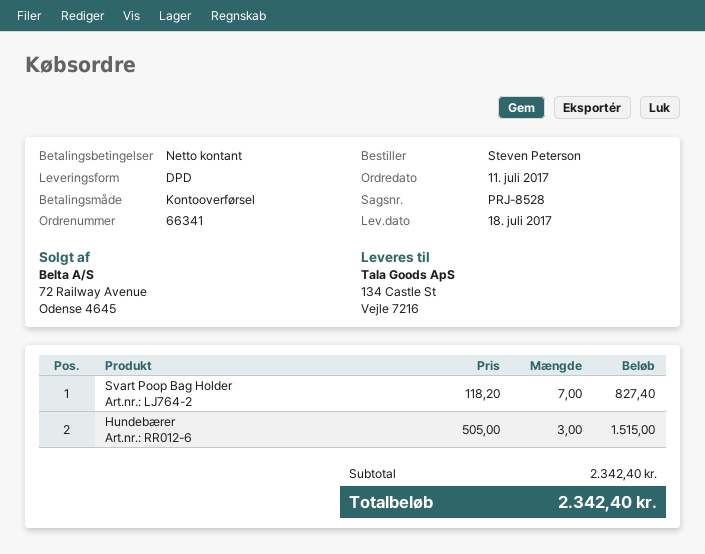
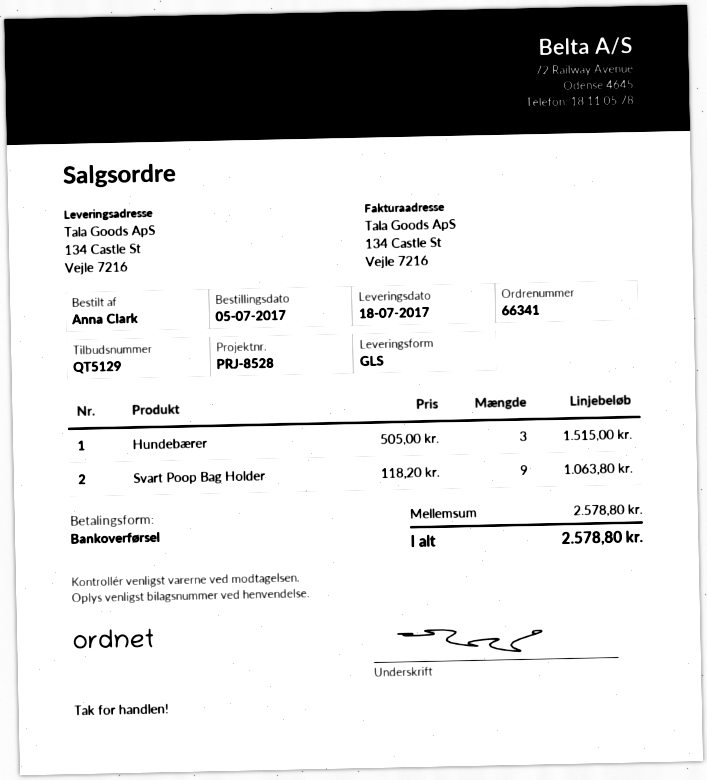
order date: 2017-07-11 -> 2017-07-05
ordered by: Steven Peterson -> Anna Clark
shipping method: DPD -> GLS
Svart Poop Bag Holder: 7 x 118.20 = 827.40 -> 9 x 118.20 = 1063.80
subtotal: 2342.40 -> 2578.80
total: 2342.40 -> 2578.80

